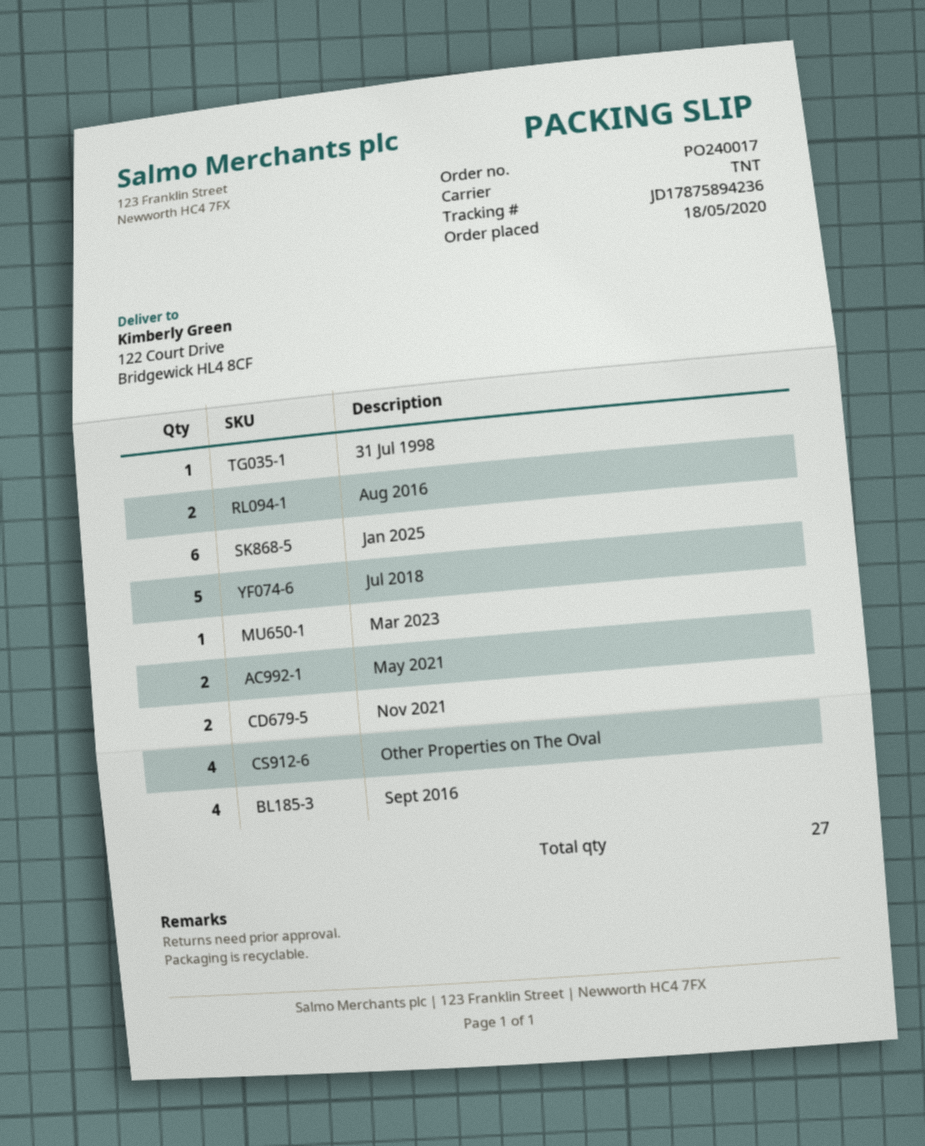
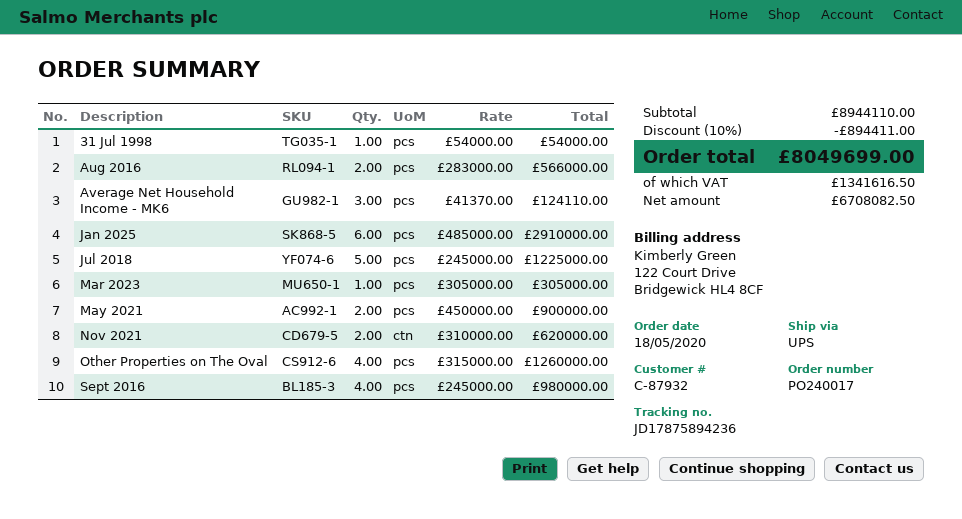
shipping method: TNT -> UPS
Average Net Household Income - MK6: none -> 3

